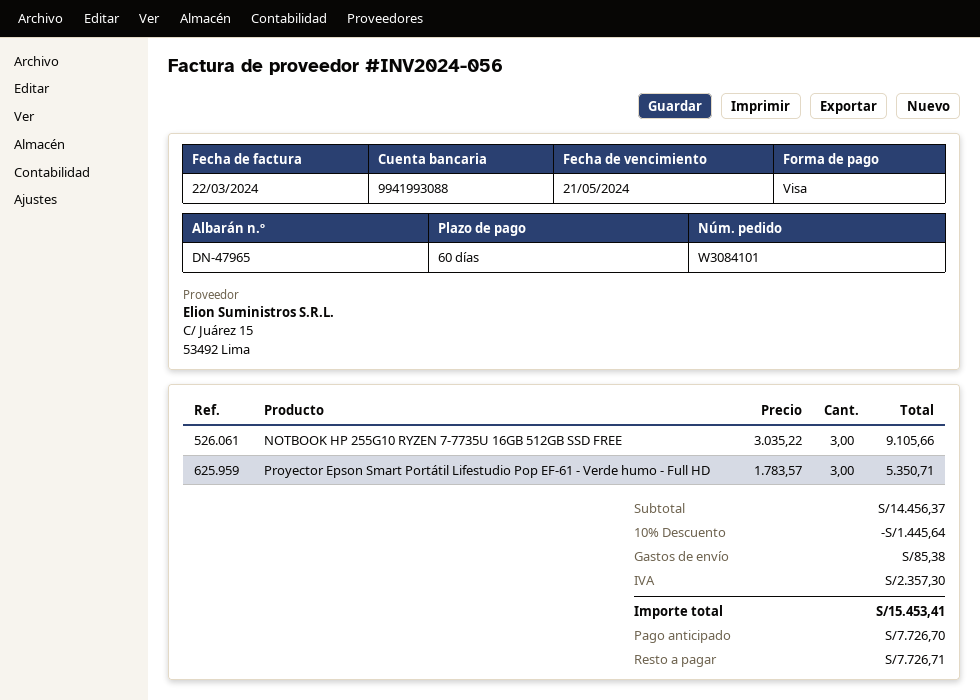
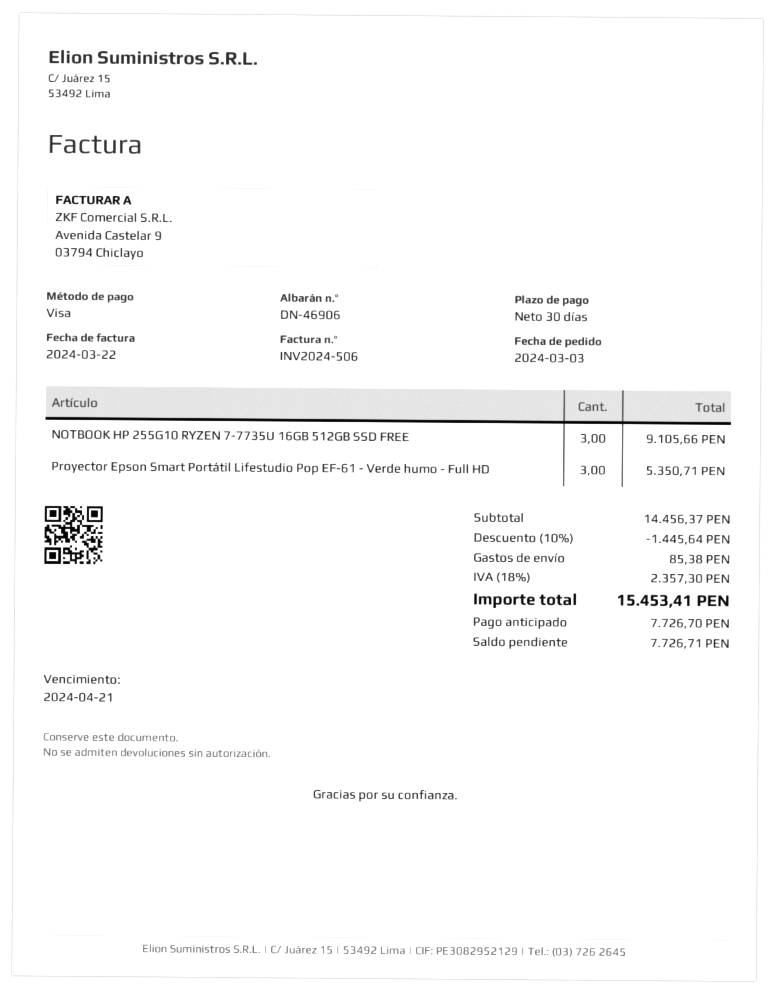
delivery note number: DN-47965 -> DN-46906
invoice number: INV2024-056 -> INV2024-506
payment terms: 60 days -> 30 days
due date: 2024-05-21 -> 2024-04-21

